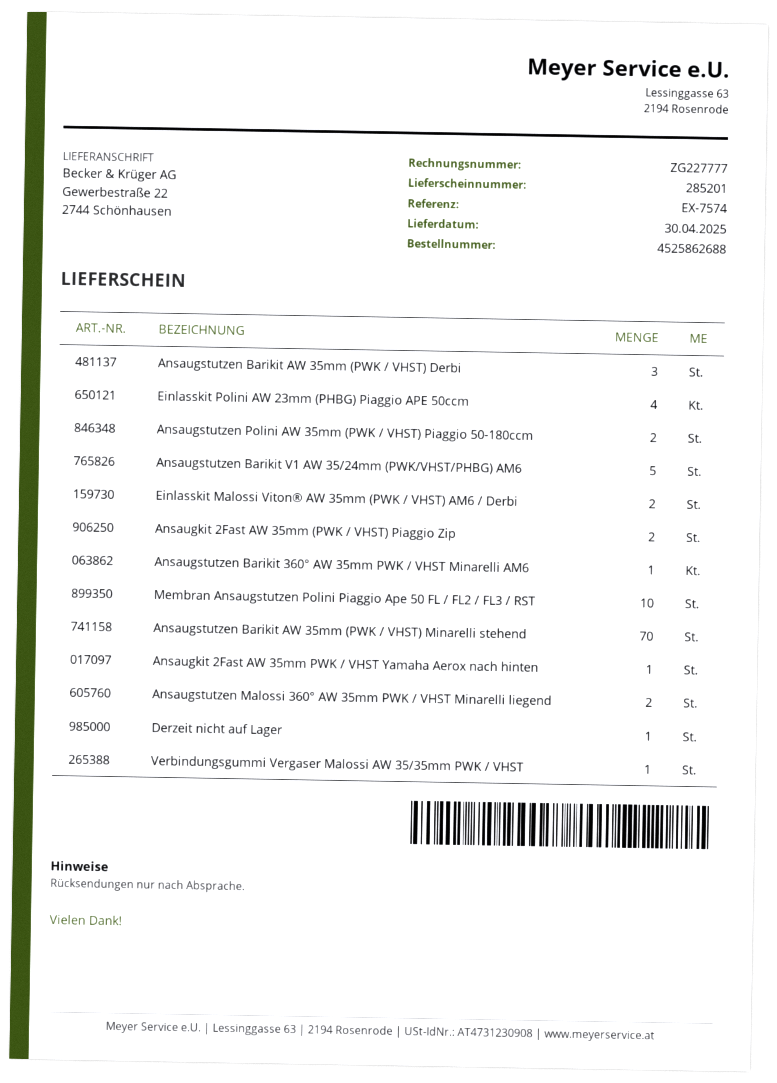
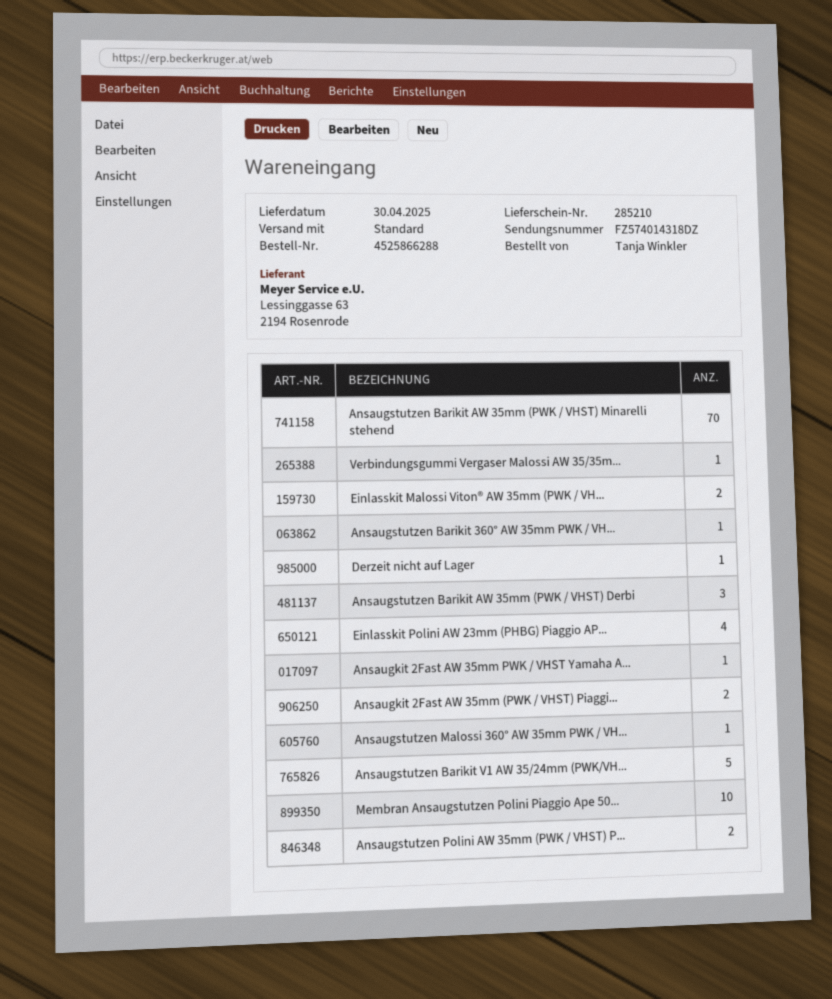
order number: 4525862688 -> 4525866288
delivery note number: 285201 -> 285210
Ansaugstutzen Malossi 360° AW 35mm PWK / VHST Minarelli liegend: 2 -> 1

